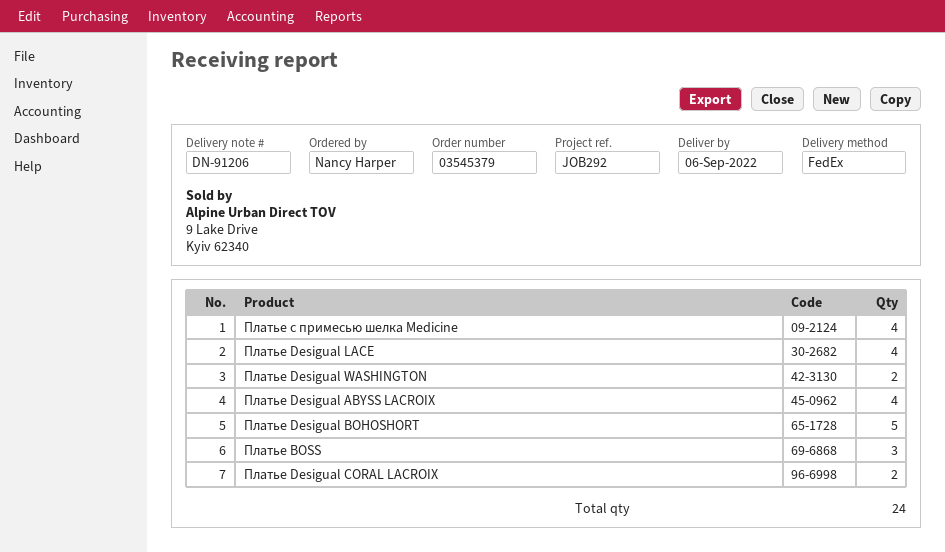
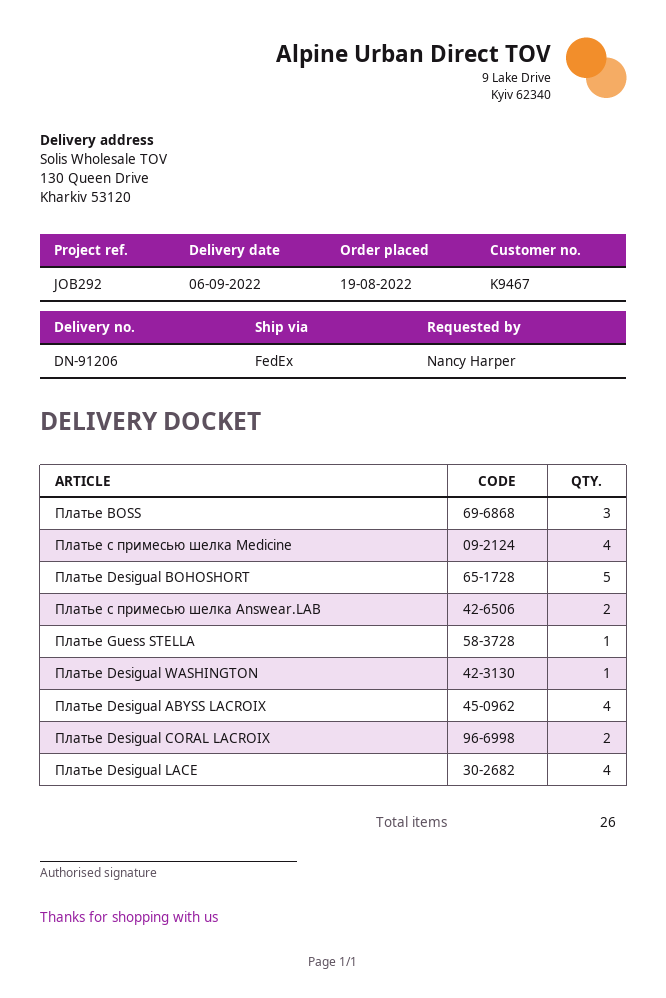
Платье Desigual WASHINGTON: 2 -> 1
Платье с примесью шелка Answear.LAB: none -> 2
Платье Guess STELLA: none -> 1
total quantity: 24 -> 26

